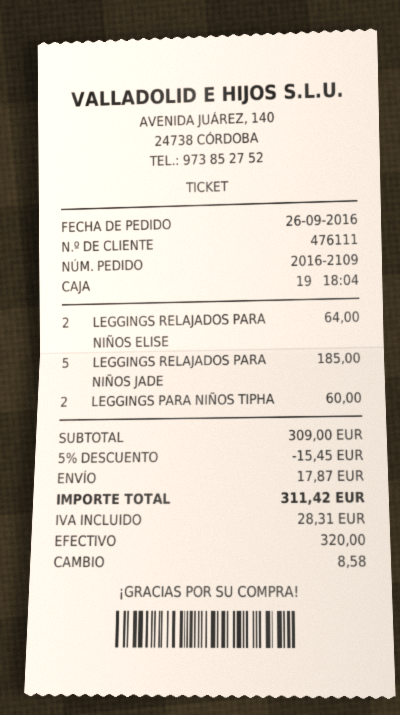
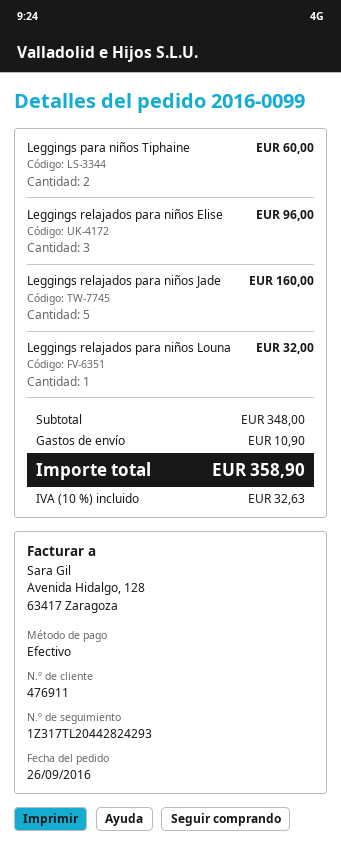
order number: 2016-2109 -> 2016-0099
customer number: 476111 -> 476911
LEGGINGS RELAJADOS PARA NIÑOS ELISE: 2 for 64.00 -> 3 for 96.00
LEGGINGS RELAJADOS PARA NIÑOS JADE: 5 for 185.00 -> 5 for 160.00
Leggings relajados para niños Louna: none -> 1 for 32.00
subtotal: 309.00 -> 348.00
discount: 5% = 15.45 -> none
shipping: 17.87 -> 10.90
tax: 28.31 -> 32.63
total: 311.42 -> 358.90

